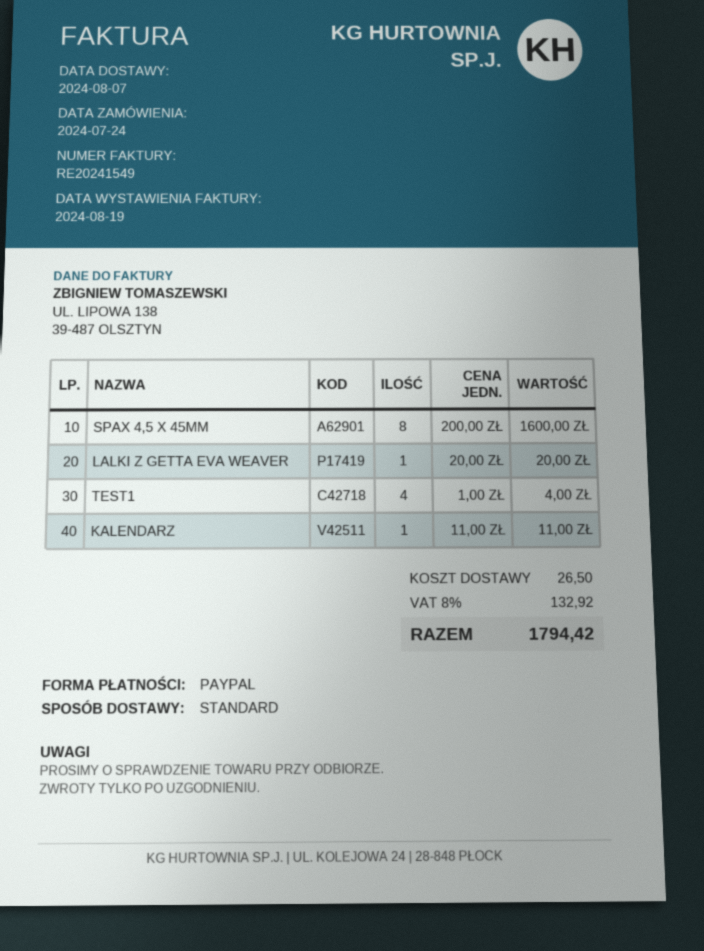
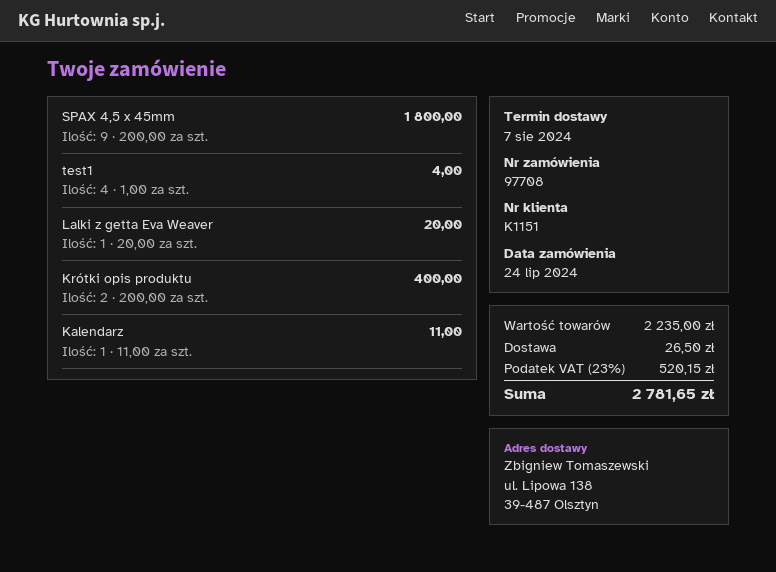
SPAX 4,5 X 45MM: 8 x 200.00 = 1600.00 -> 9 x 200.00 = 1800.00
Krótki opis produktu: none -> 2 x 200.00 = 400.00
tax: 8% = 132.92 -> 23% = 520.15
total: 1794.42 -> 2781.65

